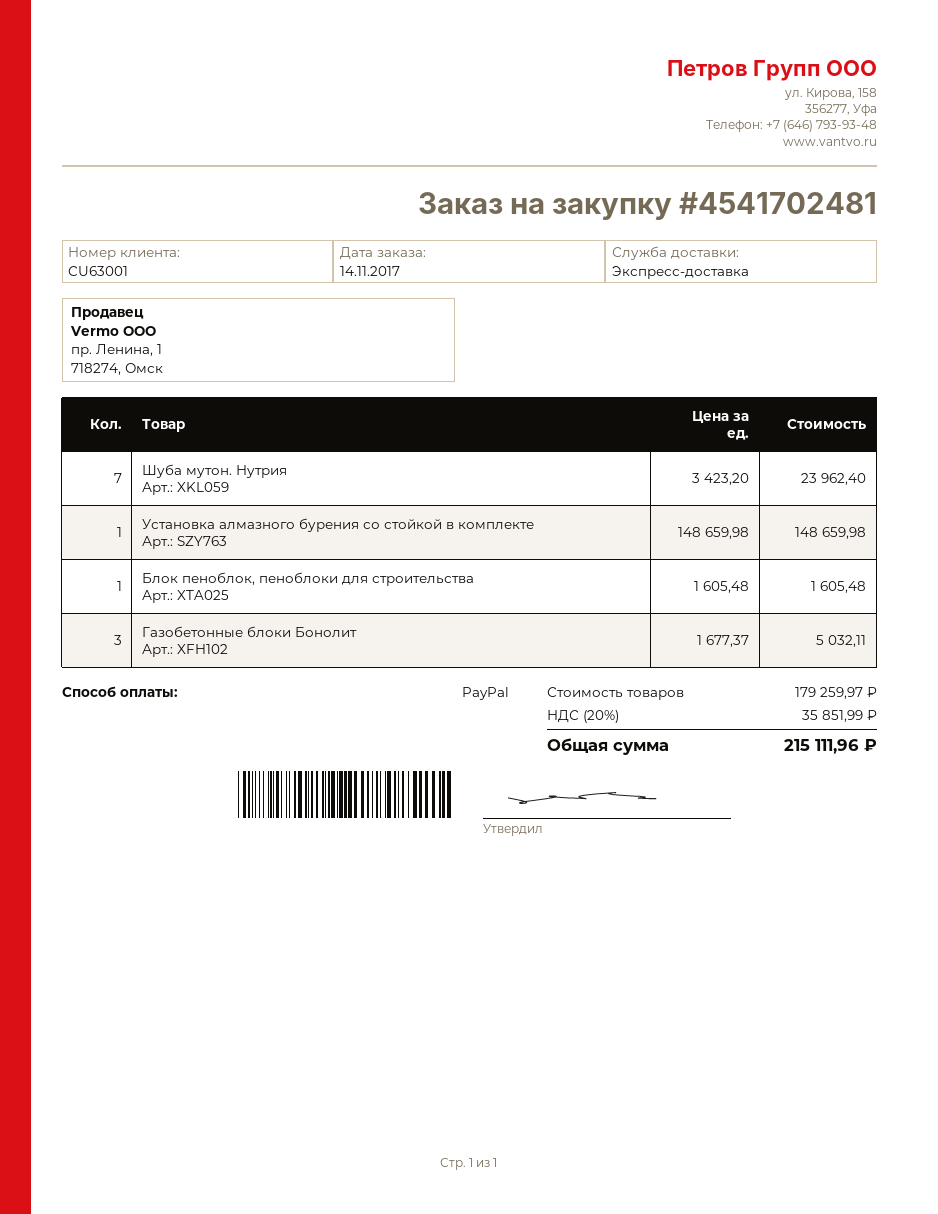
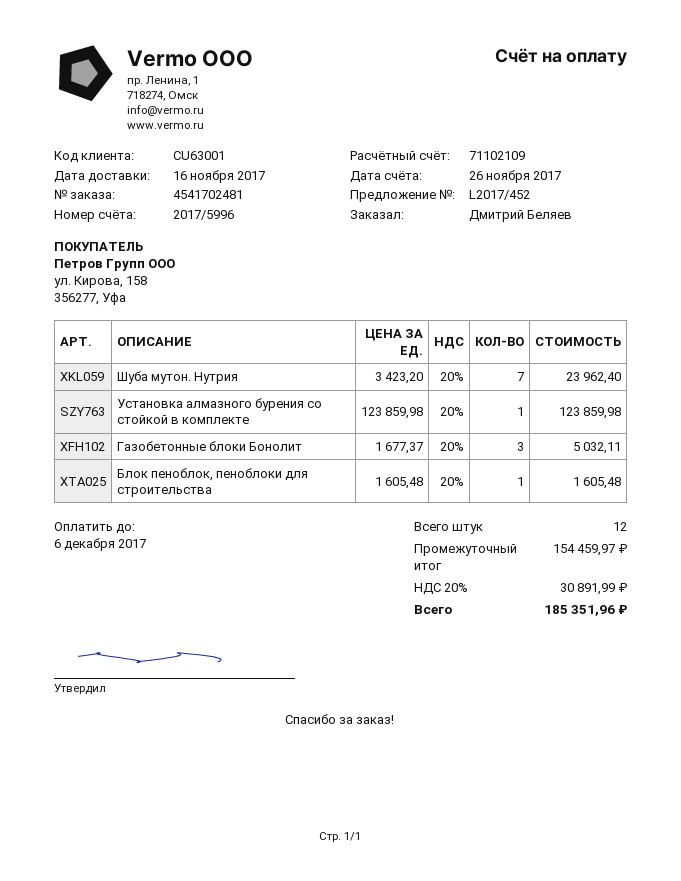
Установка алмазного бурения со стойкой в комплекте: 1 x 148659.98 = 148659.98 -> 1 x 123859.98 = 123859.98
subtotal: 179259.97 -> 154459.97
tax: 20% = 35851.99 -> 20% = 30891.99
total: 215111.96 -> 185351.96

